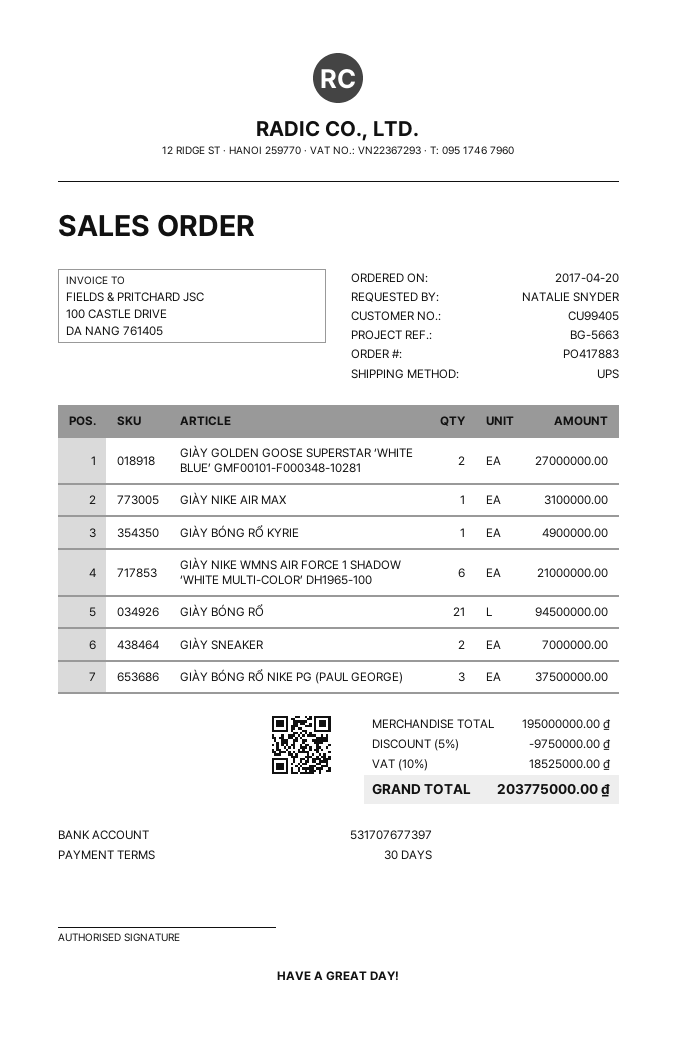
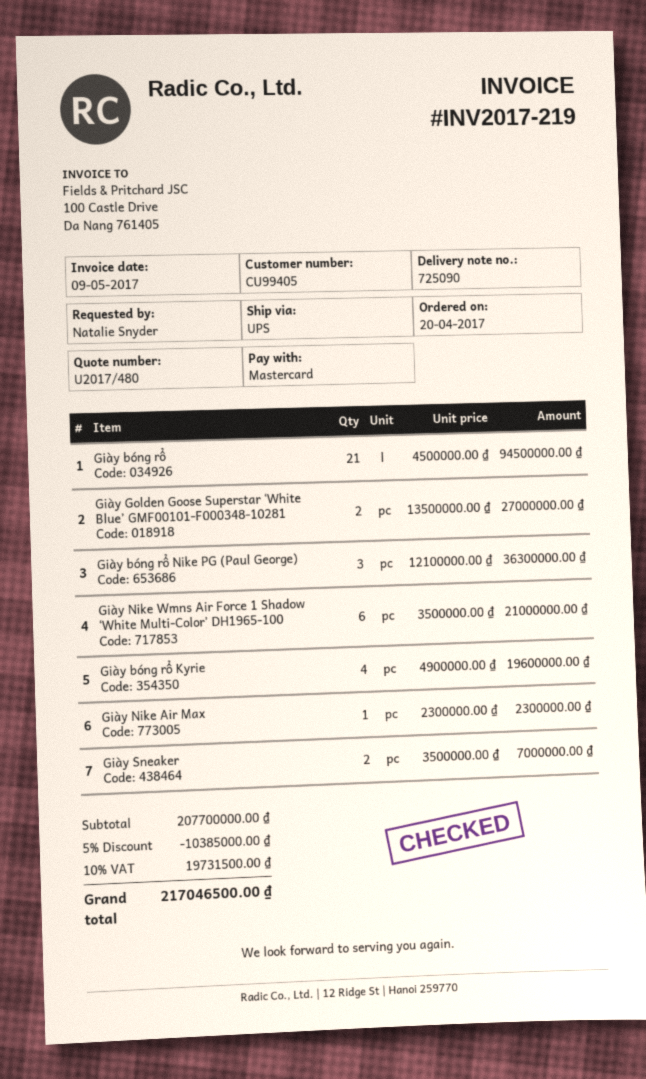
GIÀY NIKE AIR MAX: 1 for 3100000.00 -> 1 for 2300000.00
GIÀY BÓNG RỔ KYRIE: 1 for 4900000.00 -> 4 for 19600000.00
GIÀY BÓNG RỔ NIKE PG (PAUL GEORGE): 3 for 37500000.00 -> 3 for 36300000.00
subtotal: 195000000.00 -> 207700000.00
discount: 5% = 9750000.00 -> 5% = 10385000.00
tax: 10% = 18525000.00 -> 10% = 19731500.00
total: 203775000.00 -> 217046500.00

